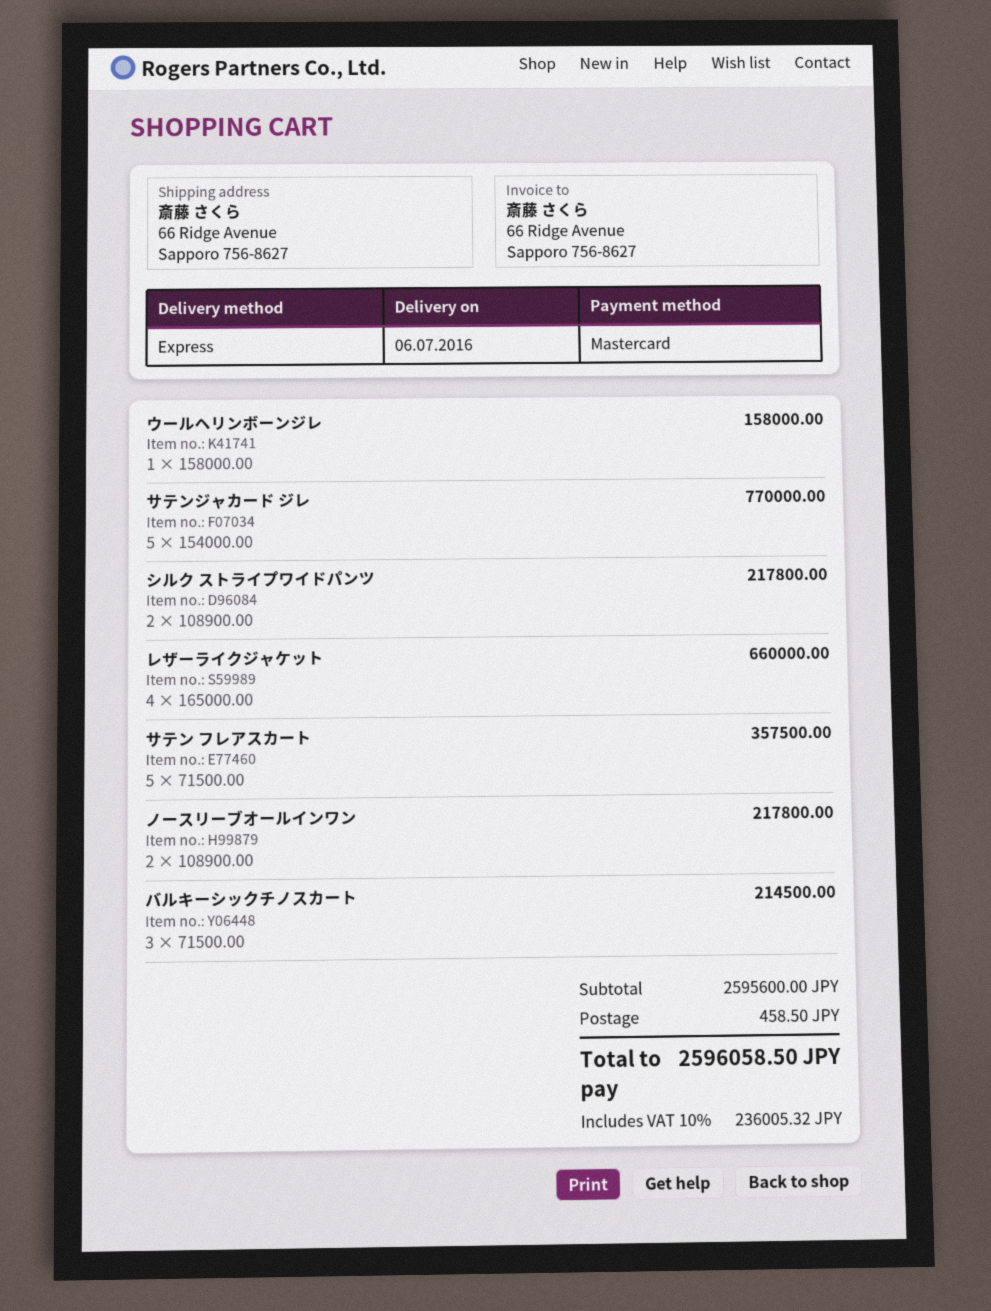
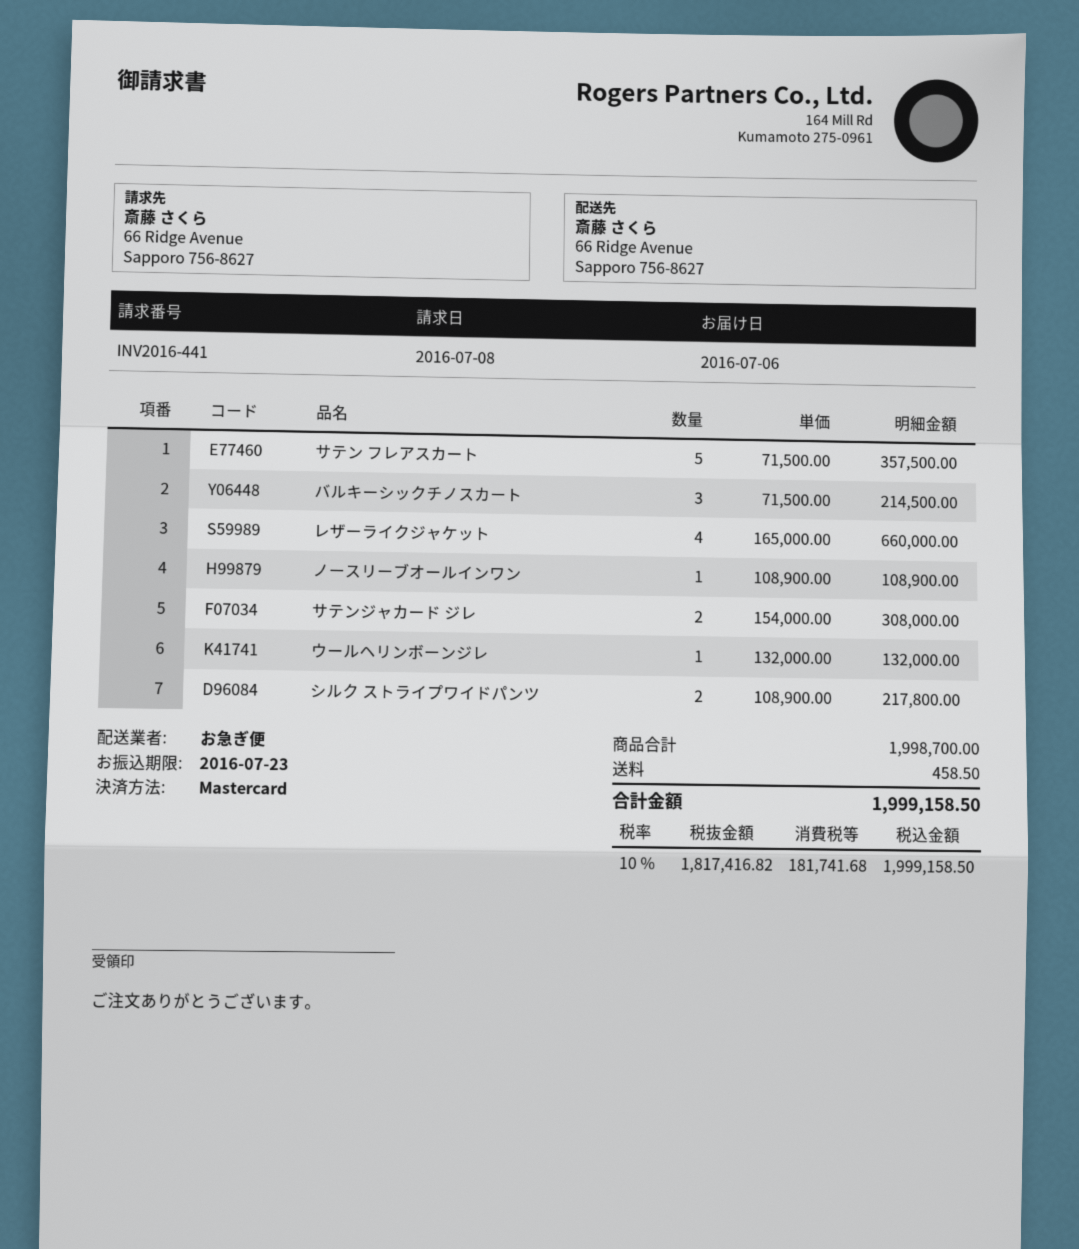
ウールヘリンボーンジレ: 1 x 158000.00 = 158000.00 -> 1 x 132000.00 = 132000.00
サテンジャカード ジレ: 5 x 154000.00 = 770000.00 -> 2 x 154000.00 = 308000.00
ノースリーブオールインワン: 2 x 108900.00 = 217800.00 -> 1 x 108900.00 = 108900.00
subtotal: 2595600.00 -> 1998700.00
tax: 10% = 236005.32 -> 10% = 181741.68
total: 2596058.50 -> 1999158.50

